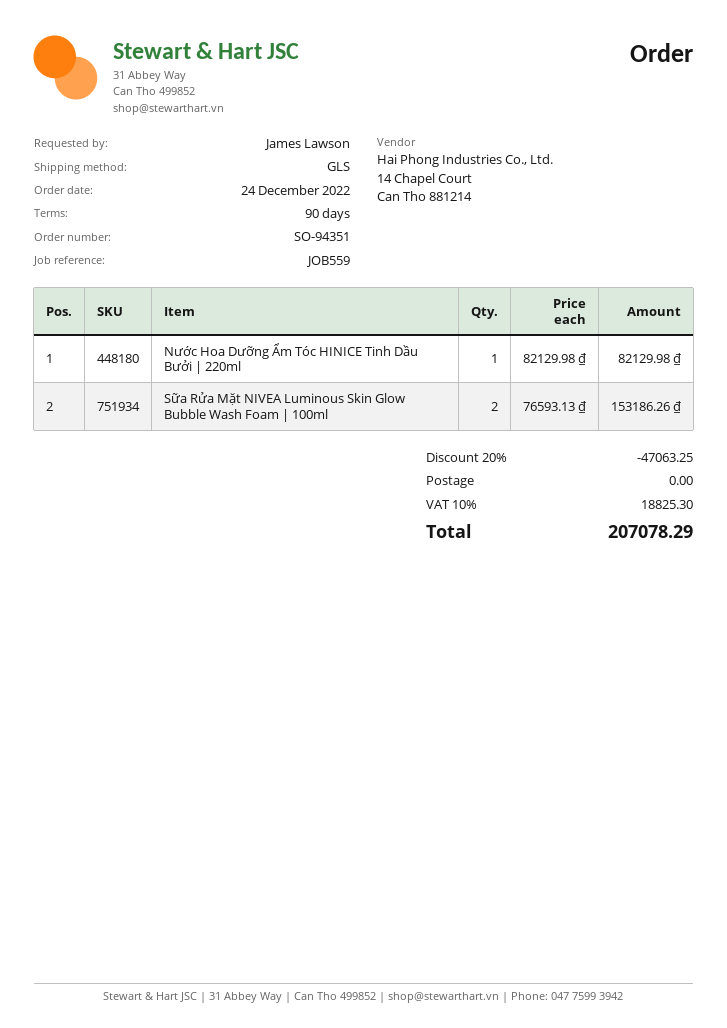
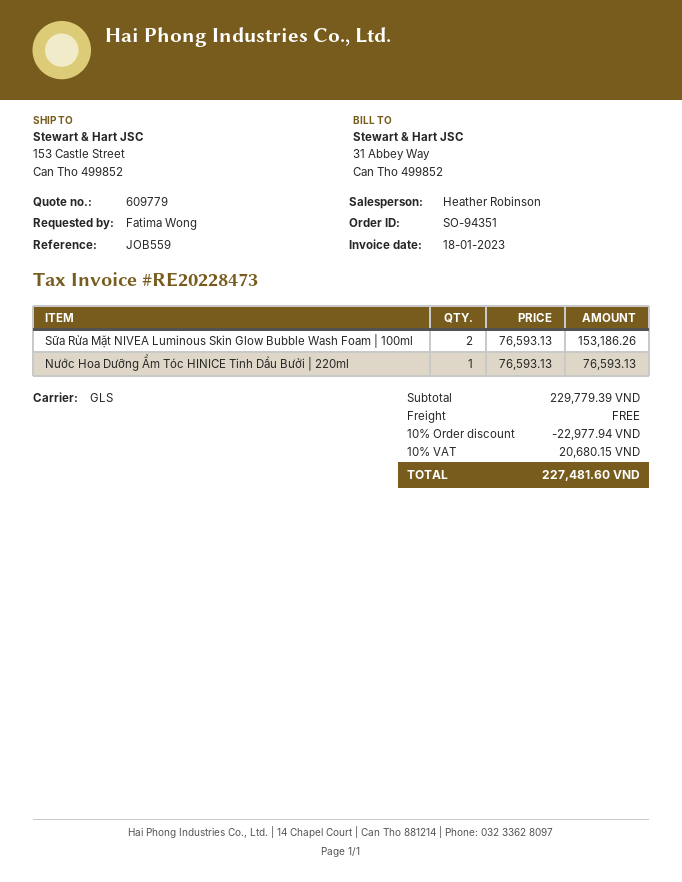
ordered by: James Lawson -> Fatima Wong
Nước Hoa Dưỡng Ẩm Tóc HINICE Tinh Dầu Bưởi | 220ml: 1 x 82129.98 = 82129.98 -> 1 x 76593.13 = 76593.13
discount: 20% = 47063.25 -> 10% = 22977.94
tax: 10% = 18825.30 -> 10% = 20680.15
total: 207078.29 -> 227481.60

